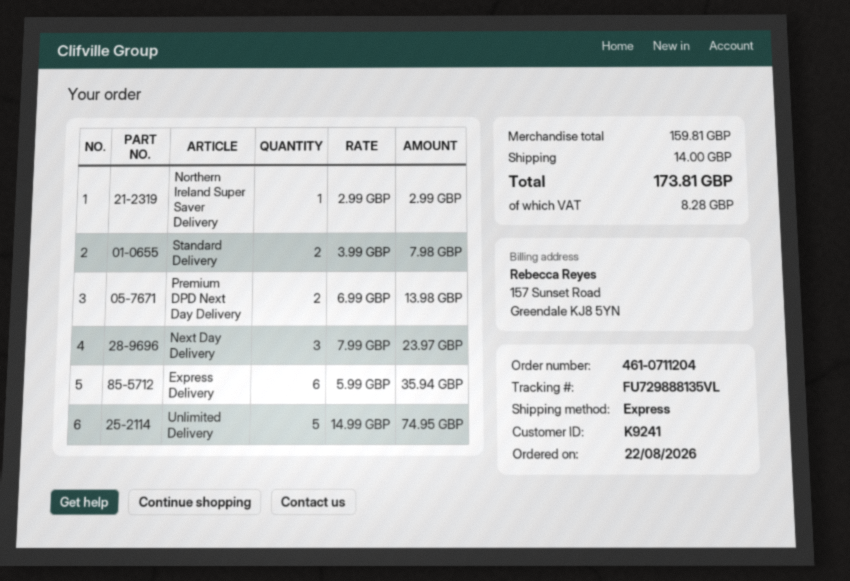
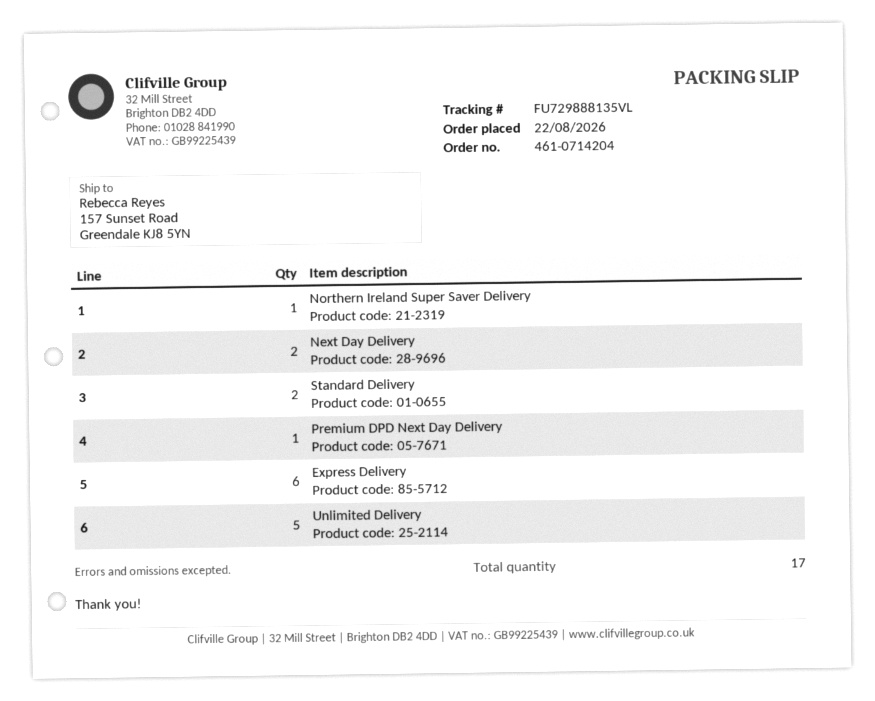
order number: 461-0711204 -> 461-0714204
Premium DPD Next Day Delivery: 2 -> 1
Next Day Delivery: 3 -> 2

